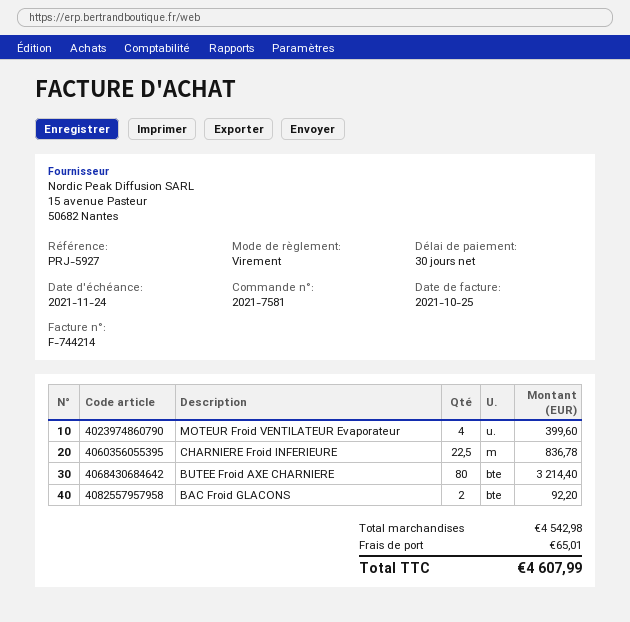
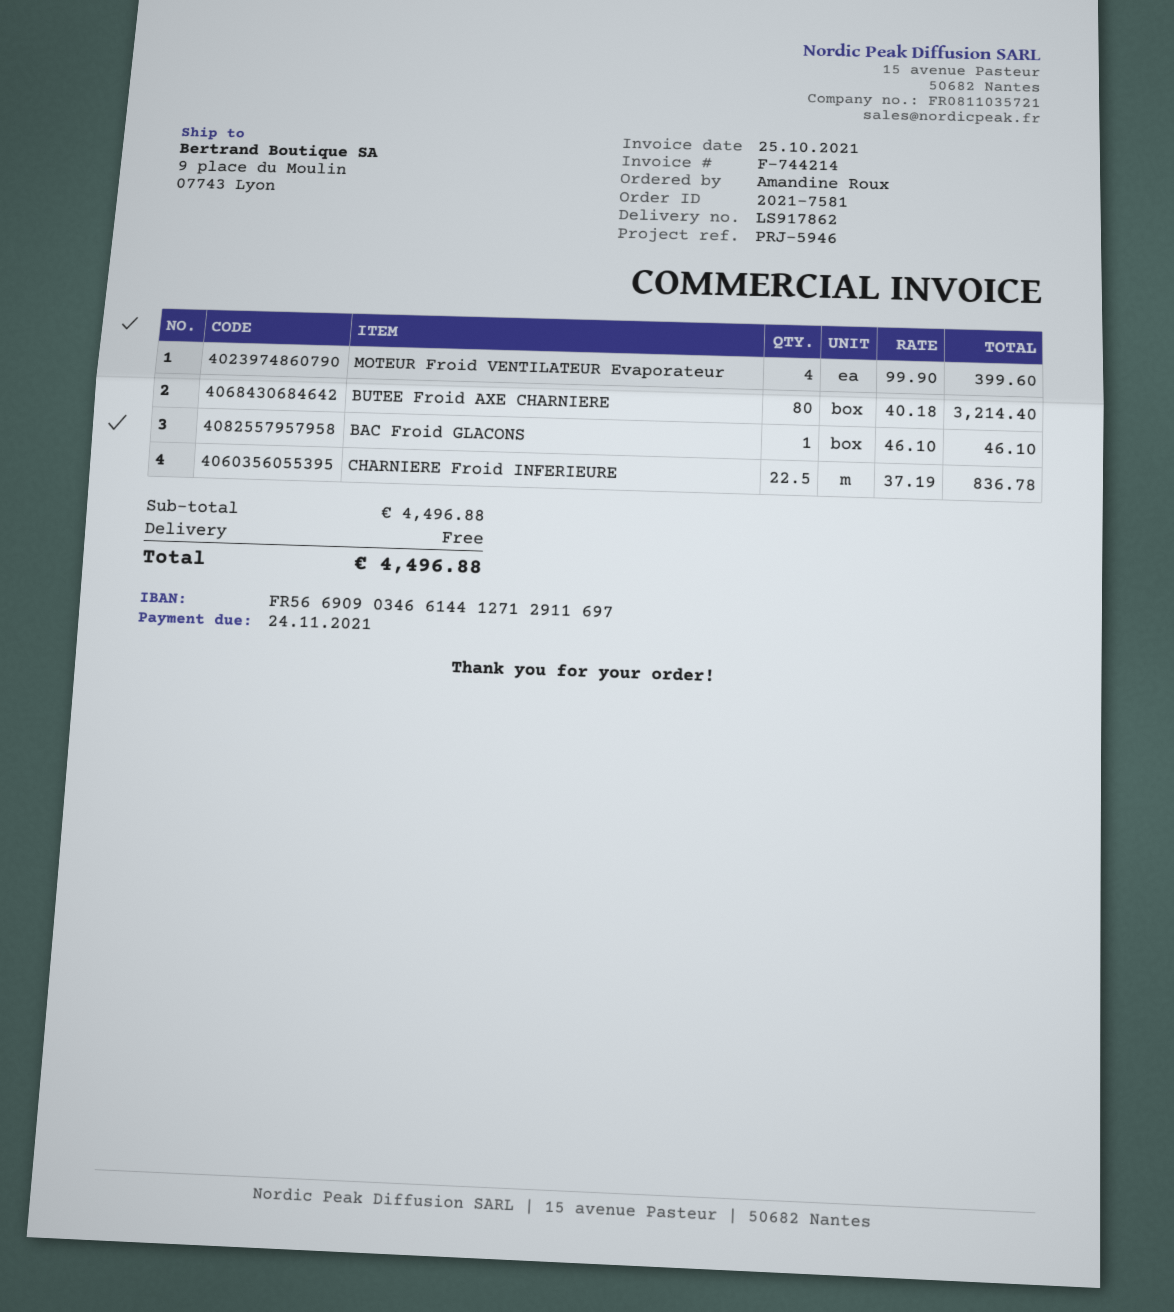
reference: PRJ-5927 -> PRJ-5946
BAC Froid GLACONS: 2 for 92.20 -> 1 for 46.10
subtotal: 4542.98 -> 4496.88
shipping: 65.01 -> 0.00
total: 4607.99 -> 4496.88

